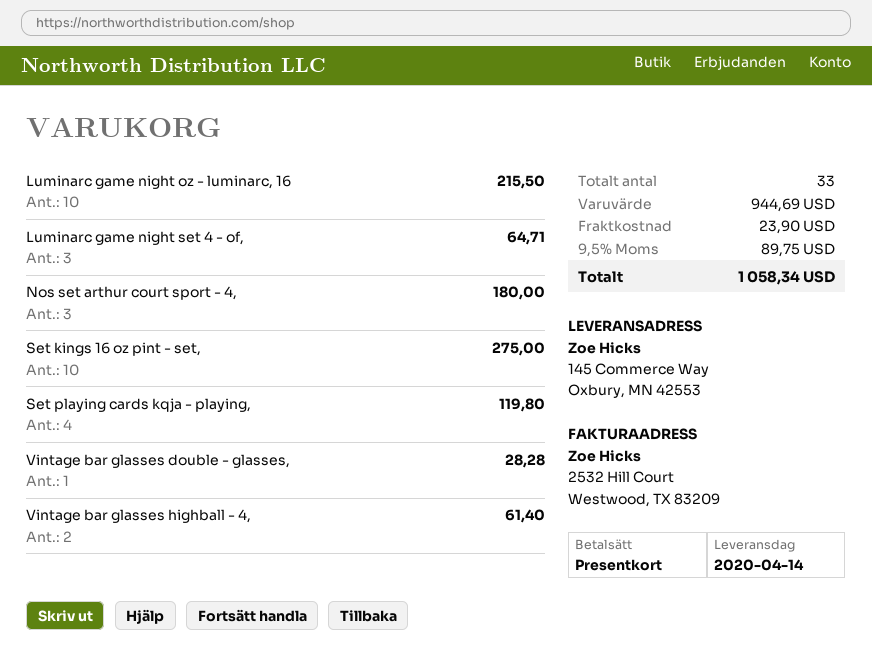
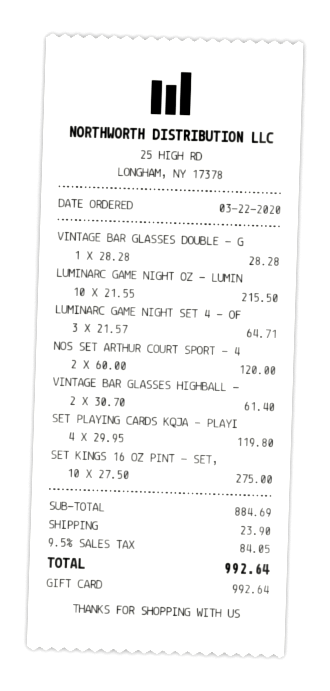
Nos set arthur court sport - 4,: 3 for 180.00 -> 2 for 120.00
subtotal: 944.69 -> 884.69
tax: 9.5% = 89.75 -> 9.5% = 84.05
total: 1058.34 -> 992.64

